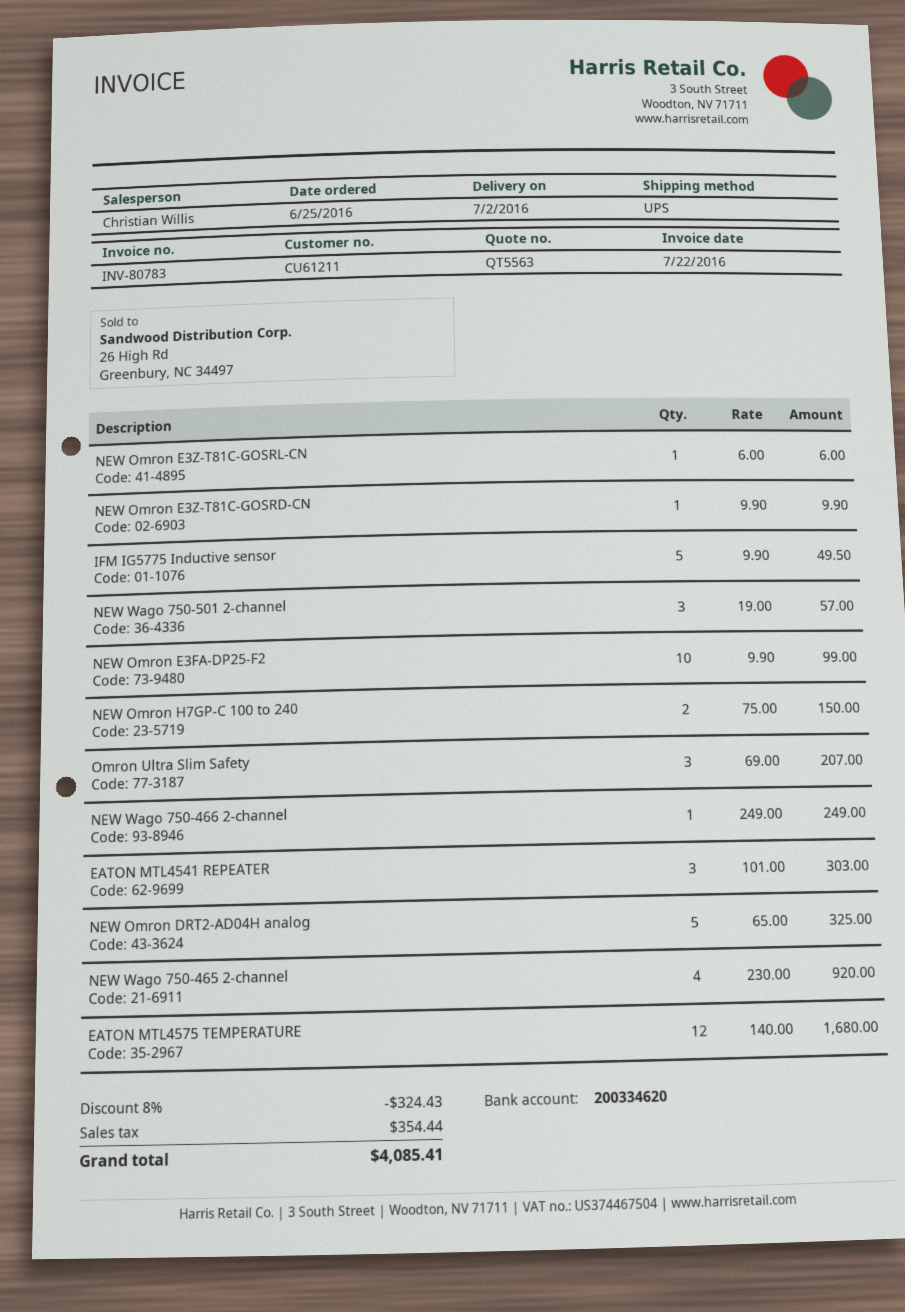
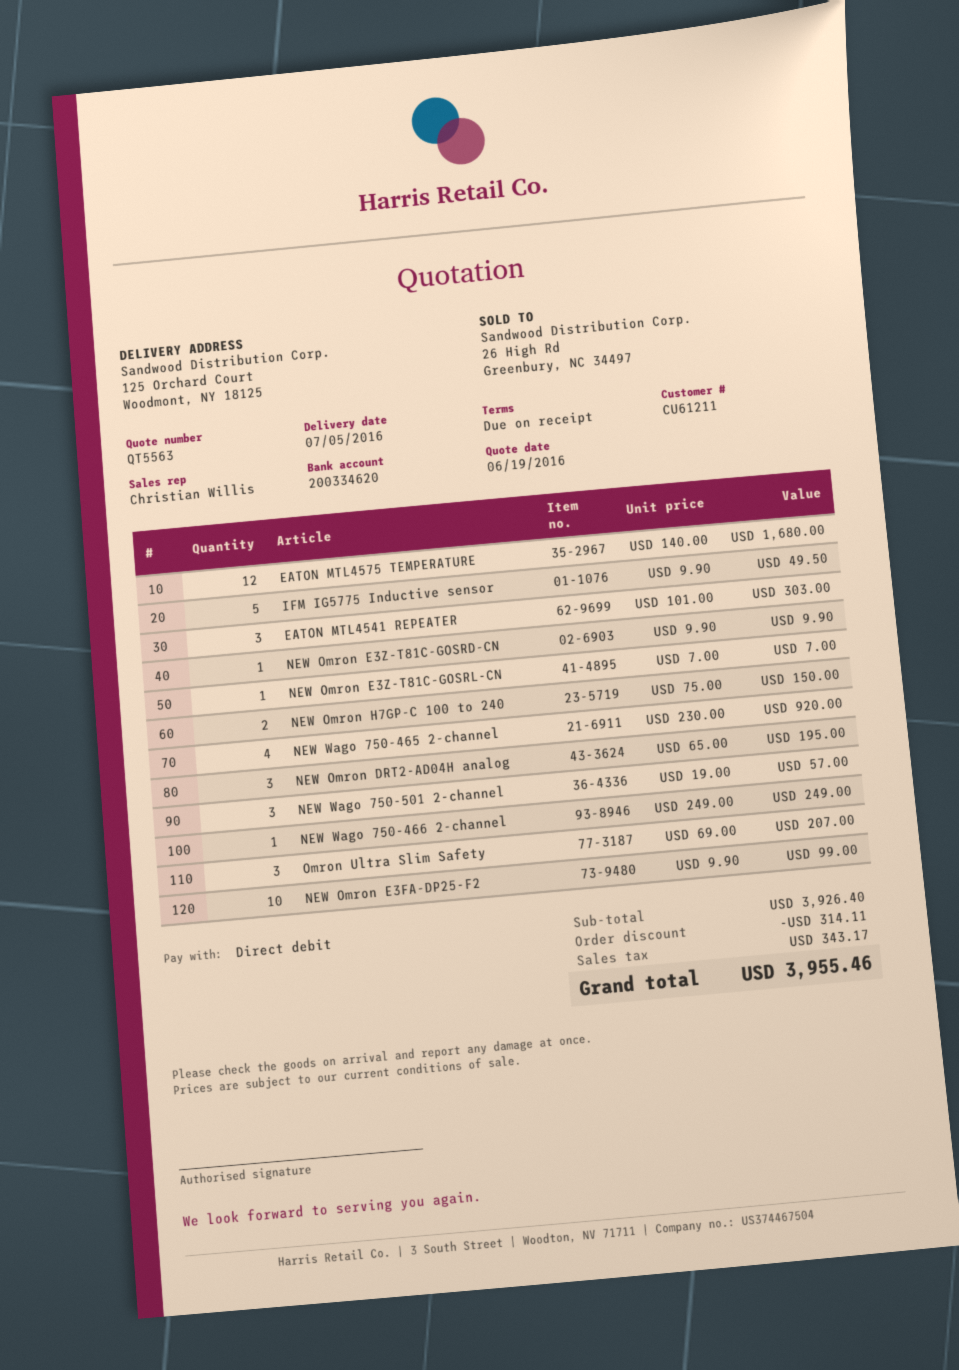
delivery date: 2016-07-02 -> 2016-07-05
NEW Omron E3Z-T81C-GOSRL-CN: 1 x 6.00 = 6.00 -> 1 x 7.00 = 7.00
NEW Omron DRT2-AD04H analog: 5 x 65.00 = 325.00 -> 3 x 65.00 = 195.00
discount: 324.43 -> 314.11
tax: 354.44 -> 343.17
total: 4085.41 -> 3955.46

